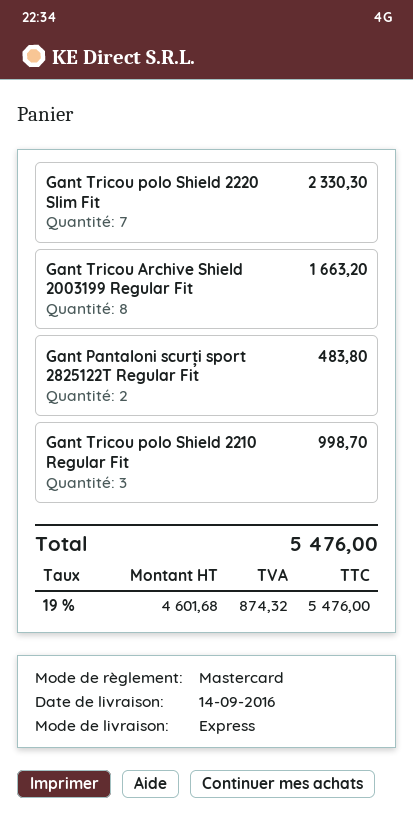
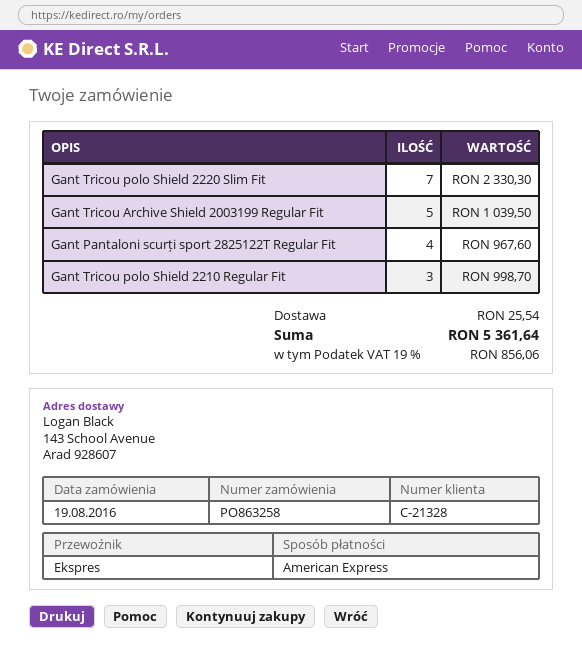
payment method: Mastercard -> American Express
Gant Tricou Archive Shield 2003199 Regular Fit: 8 for 1663.20 -> 5 for 1039.50
Gant Pantaloni scurți sport 2825122T Regular Fit: 2 for 483.80 -> 4 for 967.60
shipping: none -> 25.54
tax: 19% = 874.32 -> 19% = 856.06
total: 5476.00 -> 5361.64

